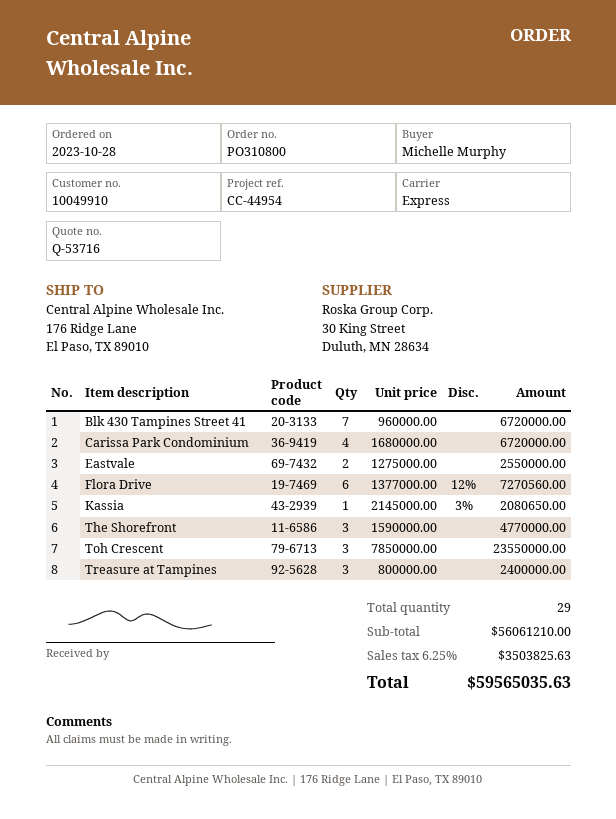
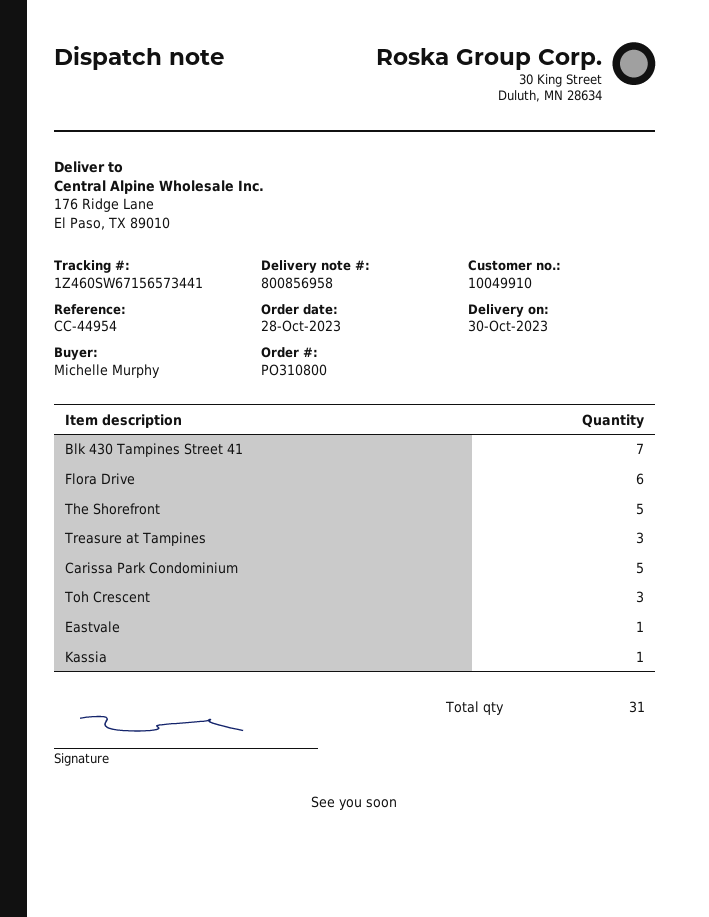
Carissa Park Condominium: 4 -> 5
Eastvale: 2 -> 1
The Shorefront: 3 -> 5
total quantity: 29 -> 31

